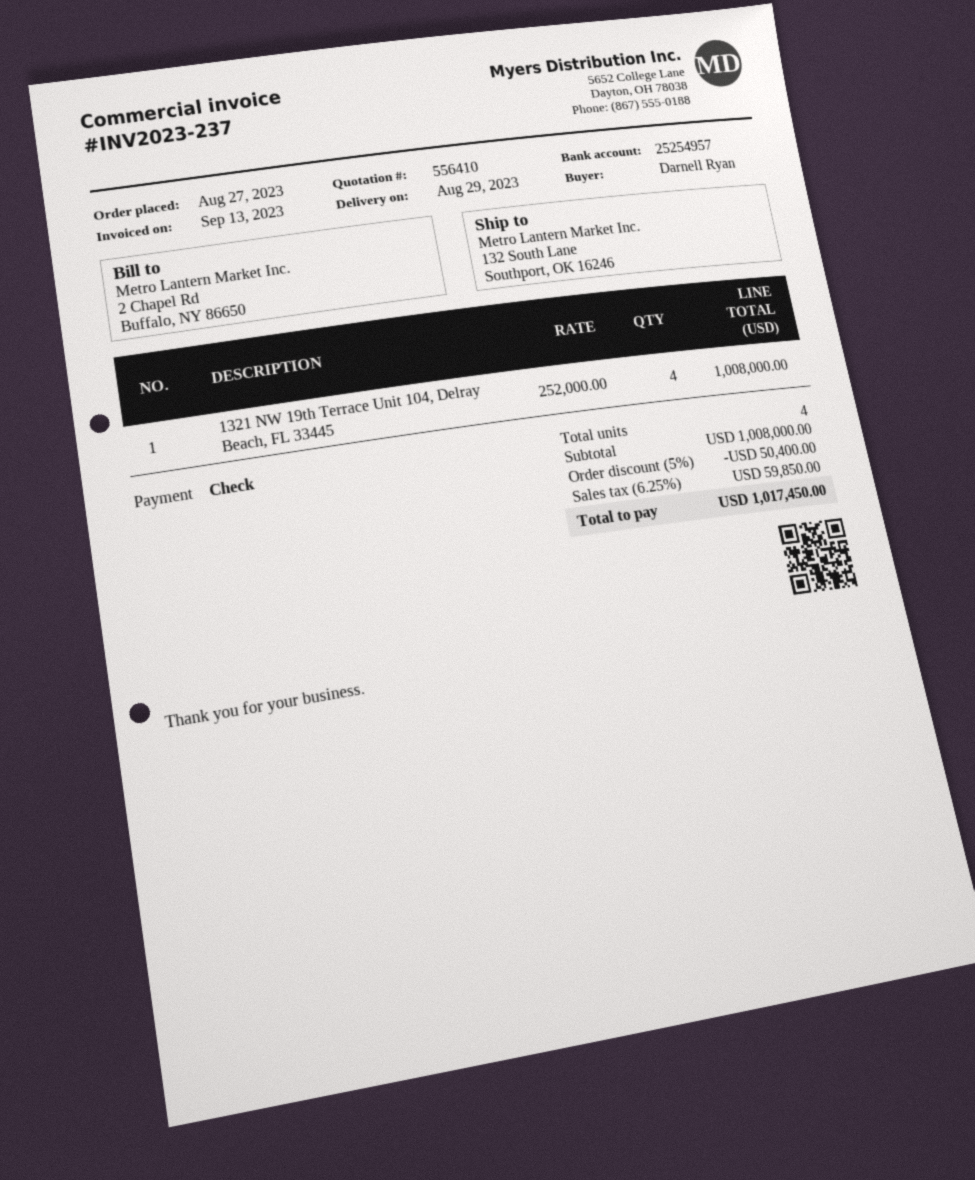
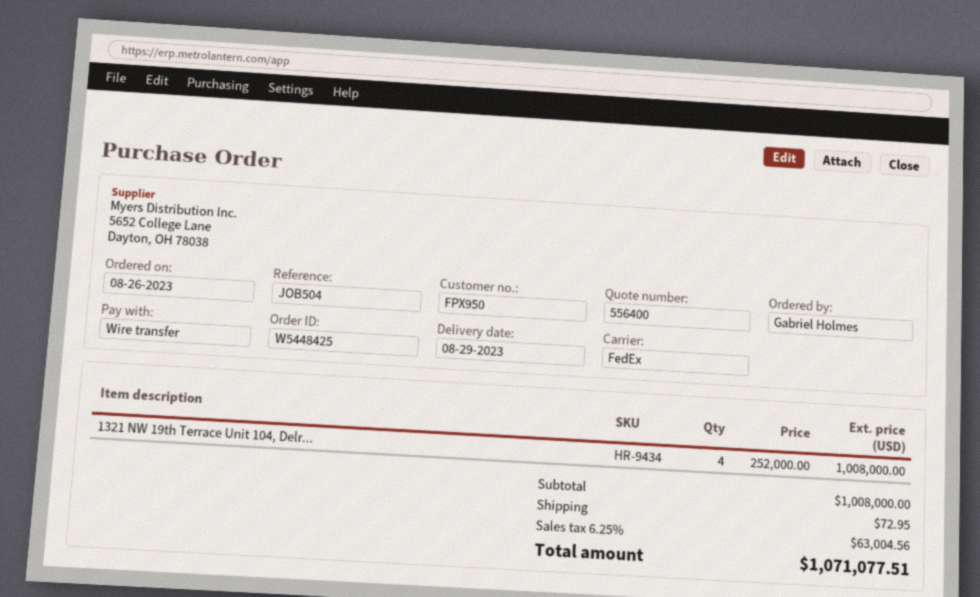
quote number: 556410 -> 556400
order date: 2023-08-27 -> 2023-08-26
ordered by: Darnell Ryan -> Gabriel Holmes
payment method: cheque -> bank transfer
discount: 5% = 50400.00 -> none
shipping: none -> 72.95
tax: 6.25% = 59850.00 -> 6.25% = 63004.56
total: 1017450.00 -> 1071077.51

